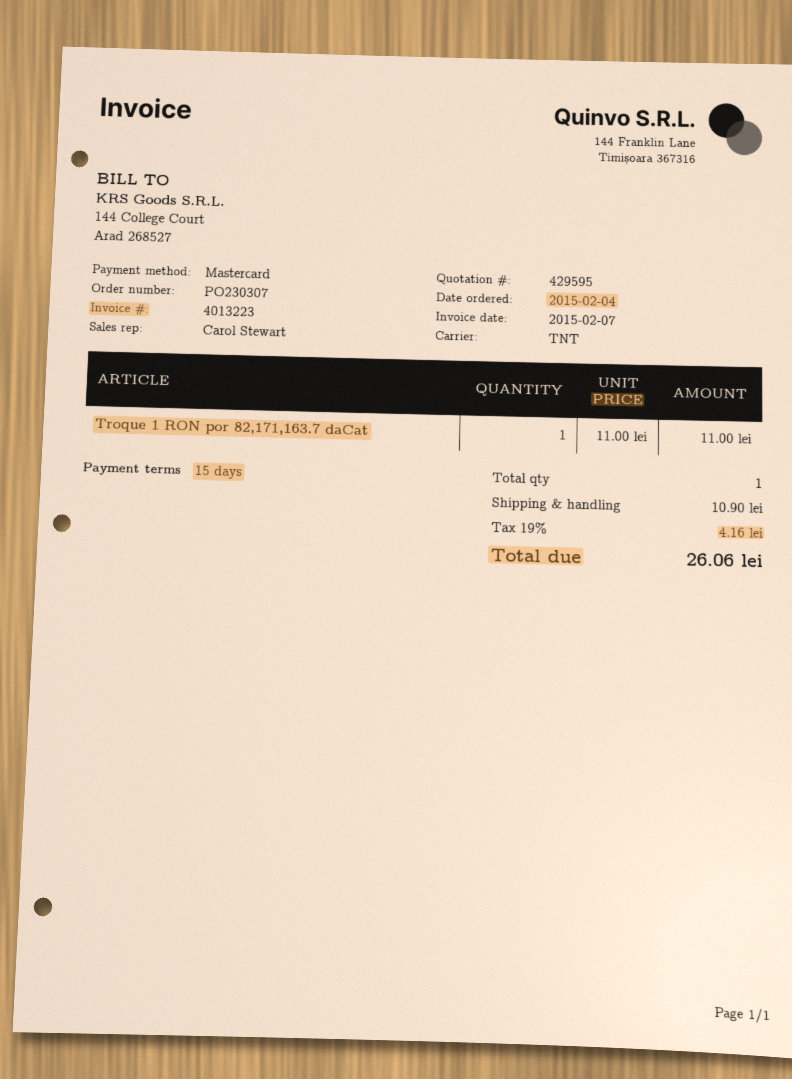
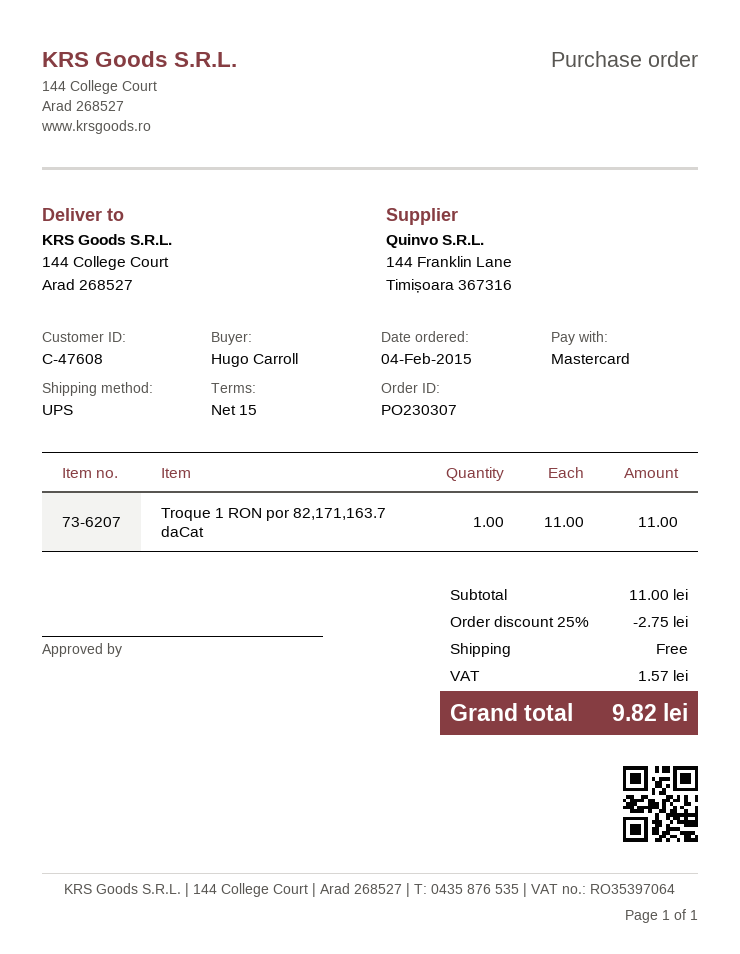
shipping method: TNT -> UPS
discount: none -> 25% = 2.75
shipping: 10.90 -> 0.00
tax: 4.16 -> 1.57
total: 26.06 -> 9.82

